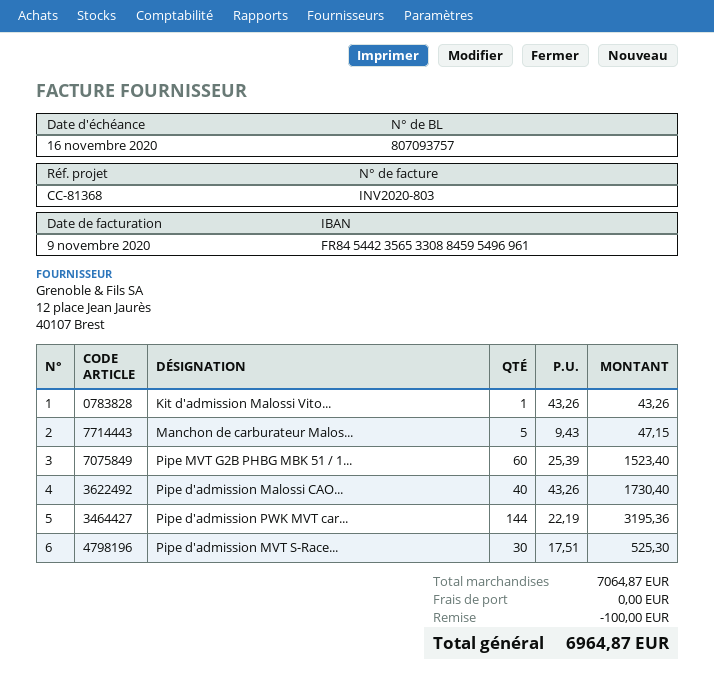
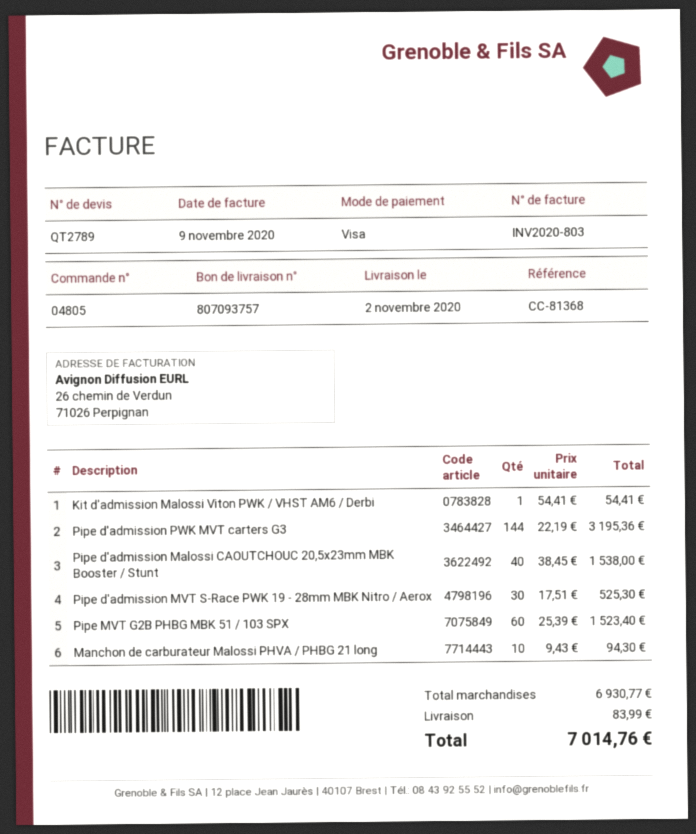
Kit d'admission Malossi Vito...: 1 x 43.26 = 43.26 -> 1 x 54.41 = 54.41
Manchon de carburateur Malos...: 5 x 9.43 = 47.15 -> 10 x 9.43 = 94.30
Pipe d'admission Malossi CAO...: 40 x 43.26 = 1730.40 -> 40 x 38.45 = 1538.00
subtotal: 7064.87 -> 6930.77
discount: 100.00 -> none
shipping: 0.00 -> 83.99
total: 6964.87 -> 7014.76

